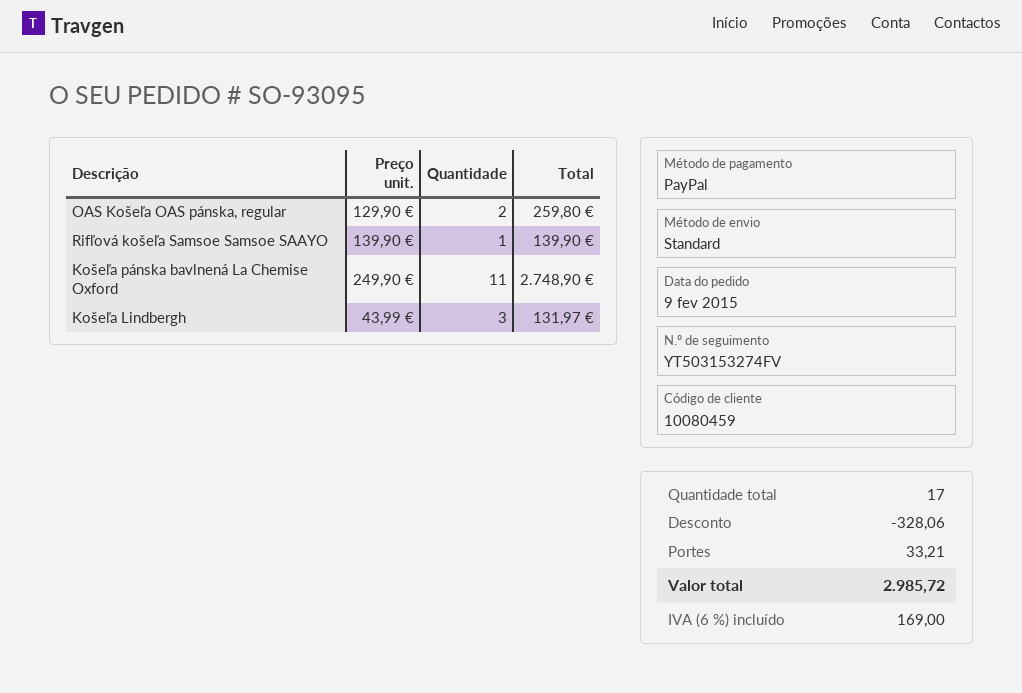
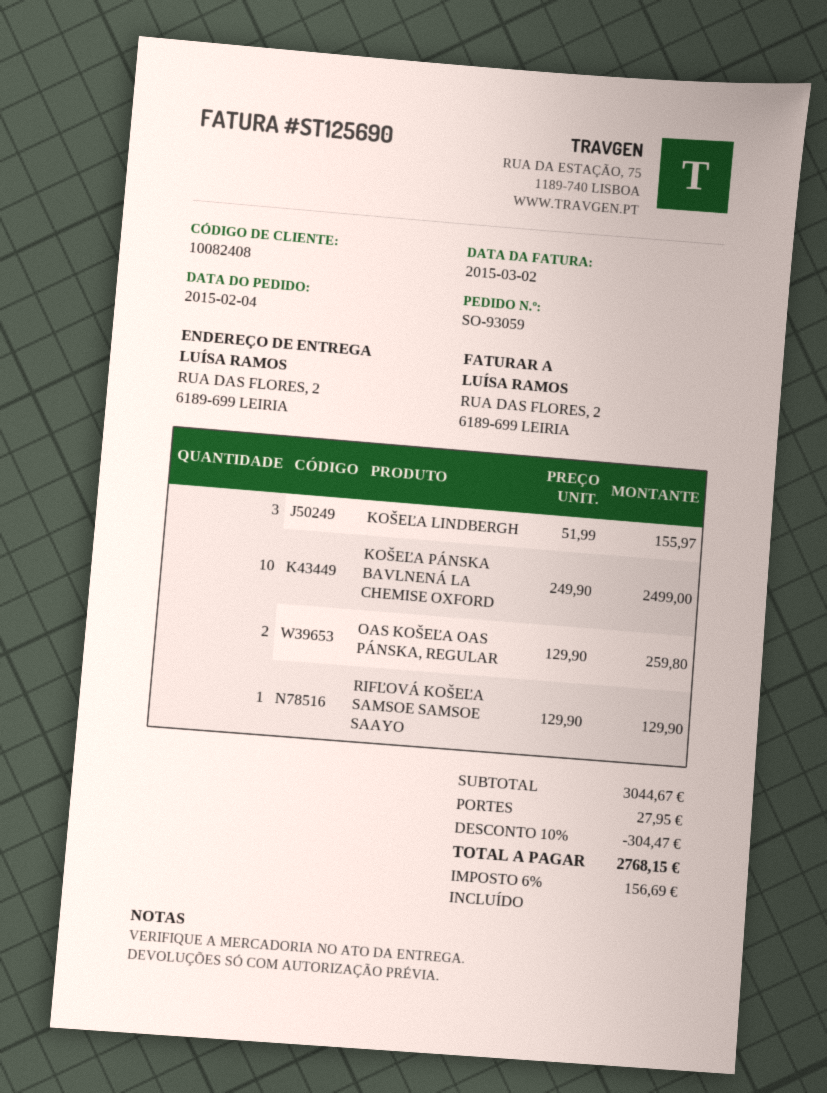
order number: SO-93095 -> SO-93059
order date: 2015-02-09 -> 2015-02-04
customer number: 10080459 -> 10082408
Rifľová košeľa Samsoe Samsoe SAAYO: 1 x 139.90 = 139.90 -> 1 x 129.90 = 129.90
Košeľa pánska bavlnená La Chemise Oxford: 11 x 249.90 = 2748.90 -> 10 x 249.90 = 2499.00
Košeľa Lindbergh: 3 x 43.99 = 131.97 -> 3 x 51.99 = 155.97
discount: 328.06 -> 304.47
shipping: 33.21 -> 27.95
tax: 6% = 169.00 -> 6% = 156.69
total: 2985.72 -> 2768.15

